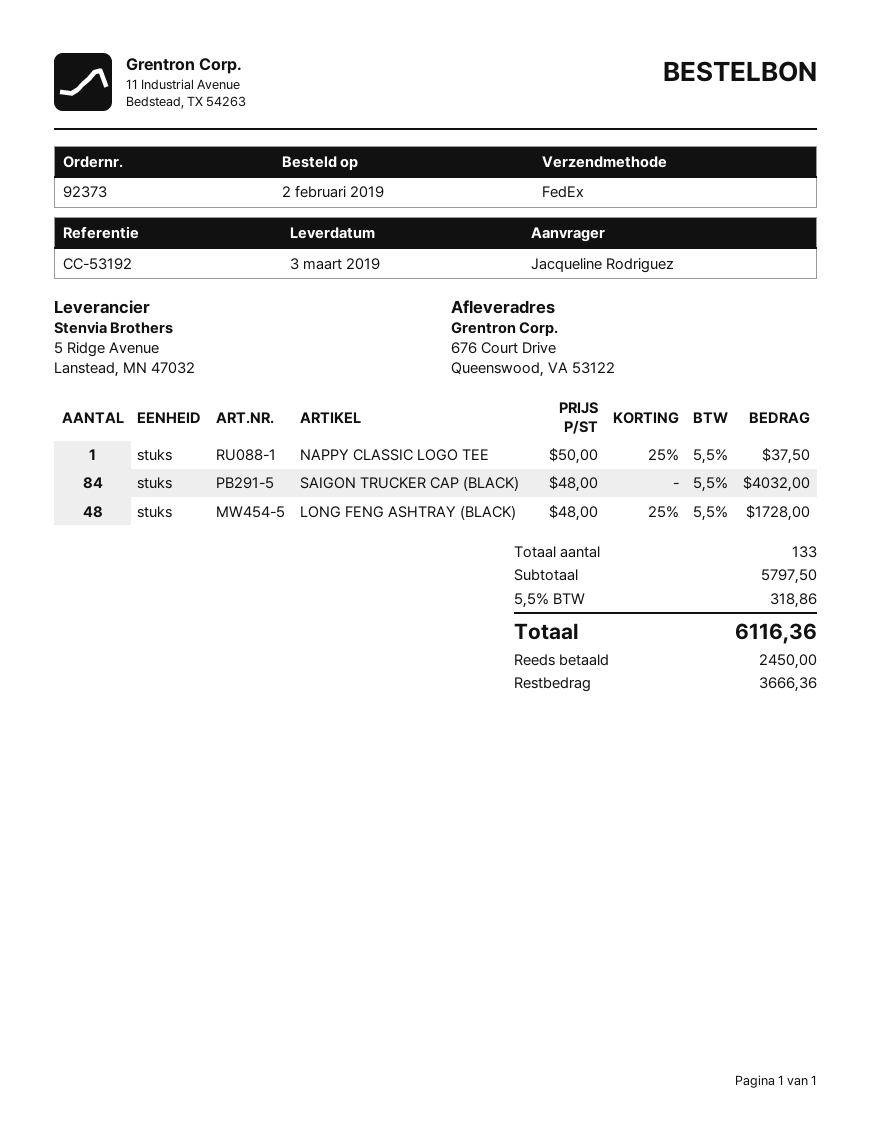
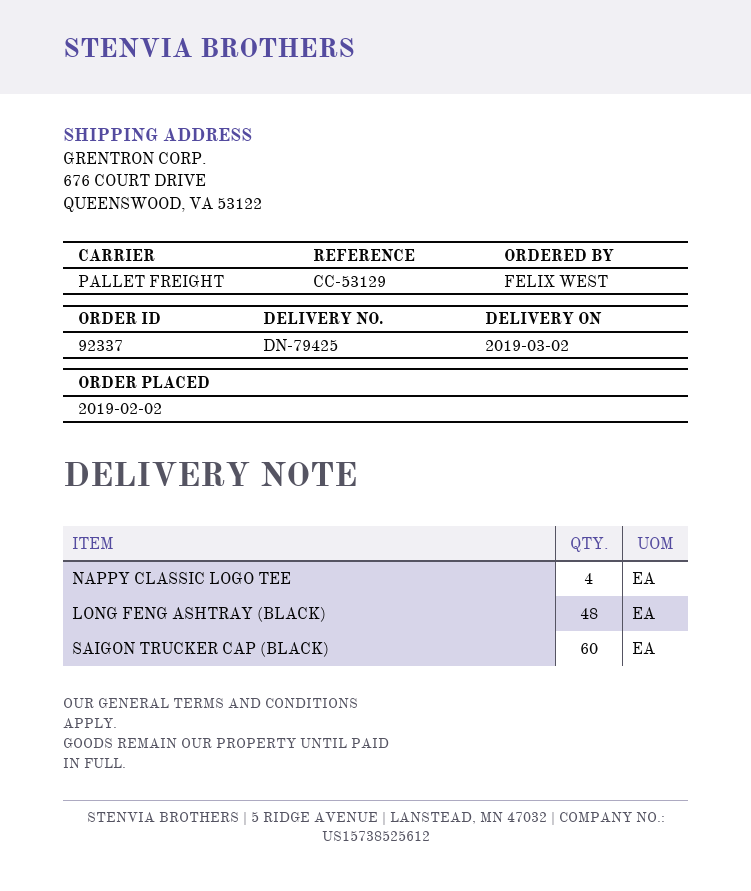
order number: 92373 -> 92337
delivery date: 2019-03-03 -> 2019-03-02
reference: CC-53192 -> CC-53129
ordered by: Jacqueline Rodriguez -> FELIX WEST
shipping method: FedEx -> pallet freight
NAPPY CLASSIC LOGO TEE: 1 -> 4
SAIGON TRUCKER CAP (BLACK): 84 -> 60

